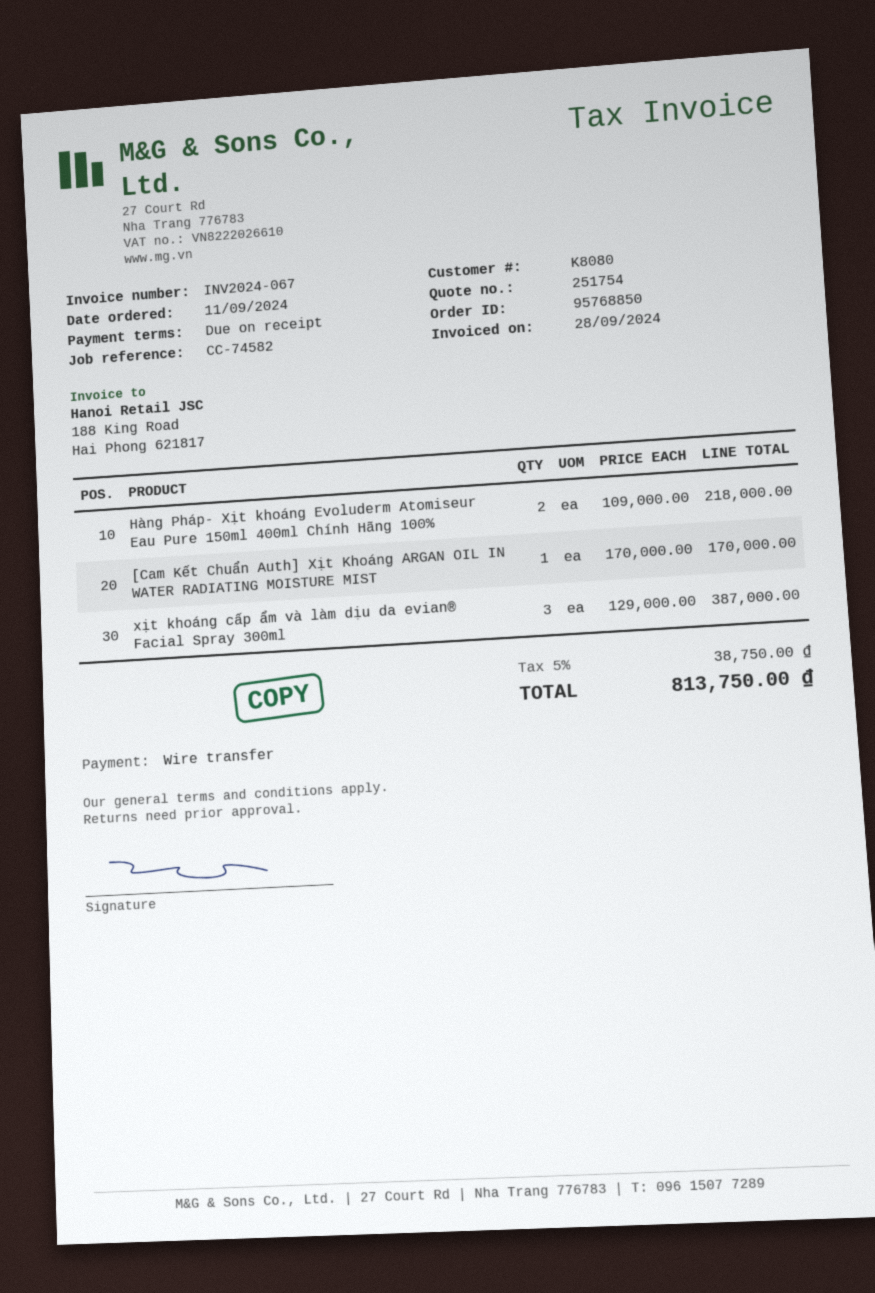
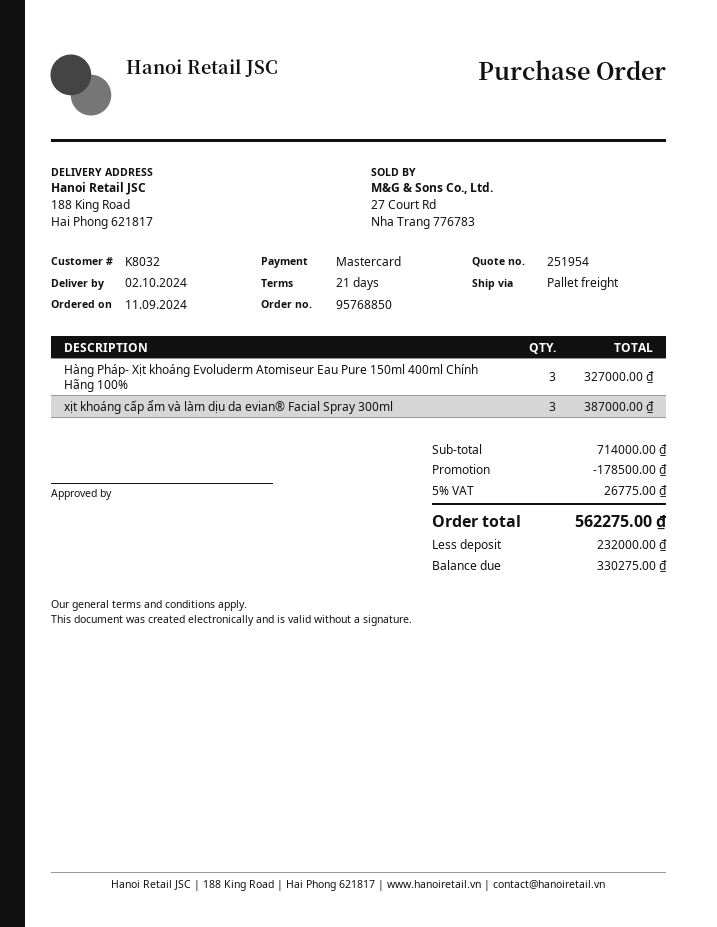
quote number: 251754 -> 251954
payment terms: on receipt -> 21 days
customer number: K8080 -> K8032
payment method: bank transfer -> Mastercard
Hàng Pháp- Xịt khoáng Evoluderm Atomiseur Eau Pure 150ml 400ml Chính Hãng 100%: 2 for 218000.00 -> 3 for 327000.00
[Cam Kết Chuẩn Auth] Xịt Khoáng ARGAN OIL IN WATER RADIATING MOISTURE MIST: 1 for 170000.00 -> none
discount: none -> 178500.00
tax: 5% = 38750.00 -> 5% = 26775.00
total: 813750.00 -> 562275.00

